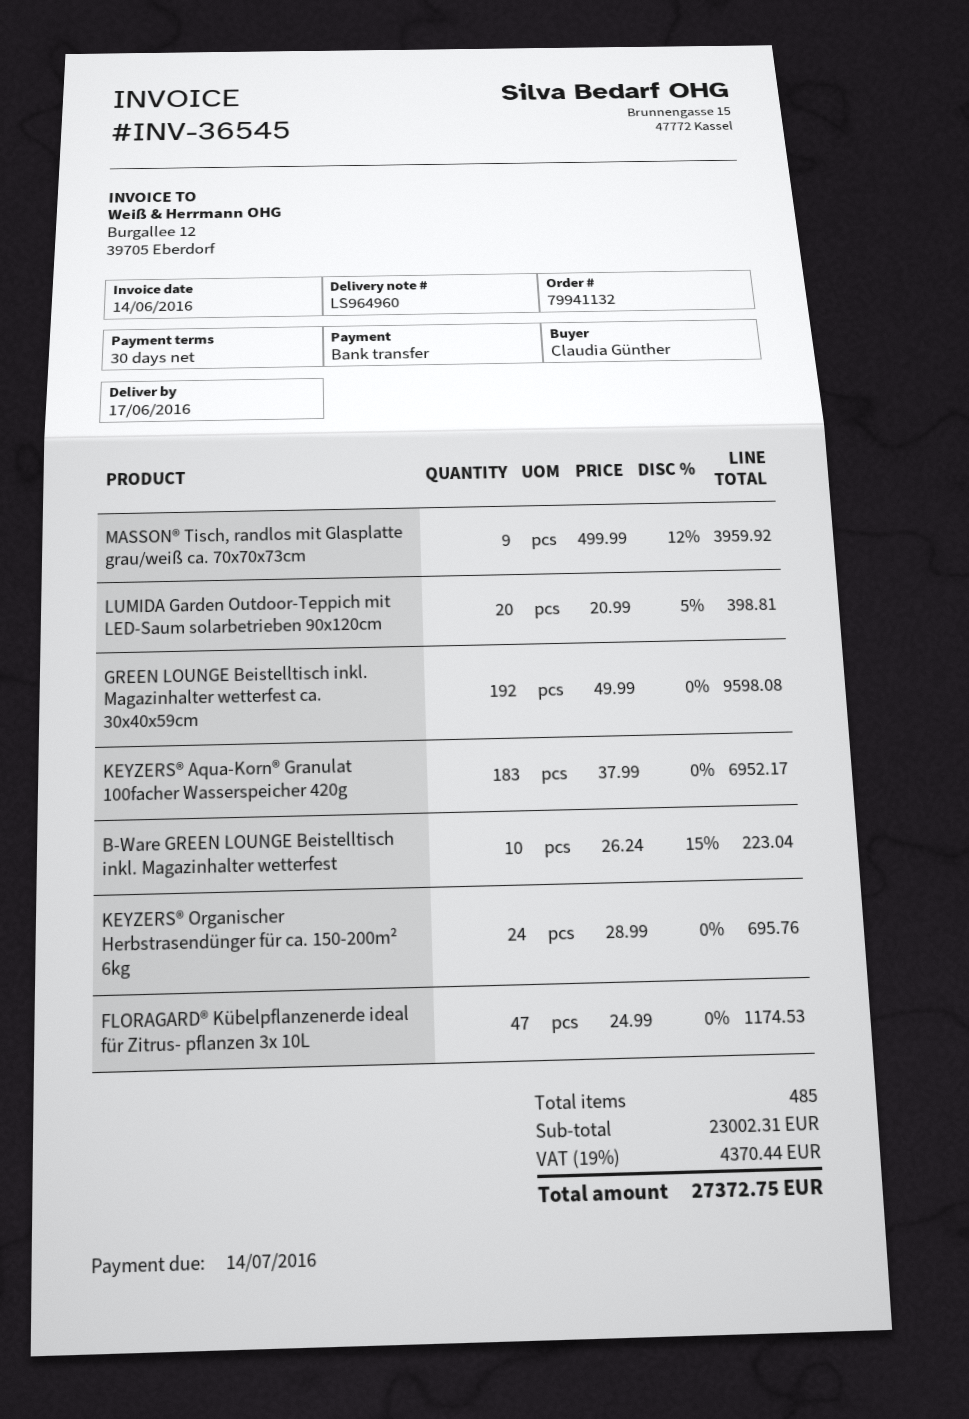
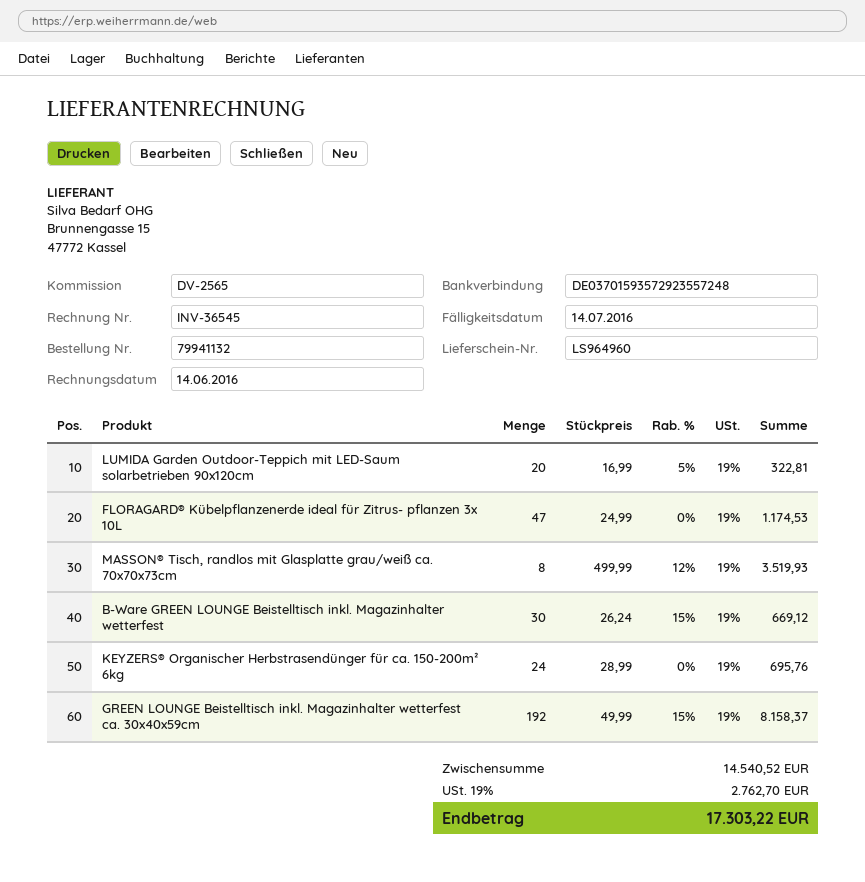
MASSON® Tisch, randlos mit Glasplatte grau/weiß ca. 70x70x73cm: 9 x 499.99 - 12% = 3959.92 -> 8 x 499.99 - 12% = 3519.93
LUMIDA Garden Outdoor-Teppich mit LED-Saum solarbetrieben 90x120cm: 20 x 20.99 - 5% = 398.81 -> 20 x 16.99 - 5% = 322.81
GREEN LOUNGE Beistelltisch inkl. Magazinhalter wetterfest ca. 30x40x59cm: 192 x 49.99 = 9598.08 -> 192 x 49.99 - 15% = 8158.37
KEYZERS® Aqua-Korn® Granulat 100facher Wasserspeicher 420g: 183 x 37.99 = 6952.17 -> none
B-Ware GREEN LOUNGE Beistelltisch inkl. Magazinhalter wetterfest: 10 x 26.24 - 15% = 223.04 -> 30 x 26.24 - 15% = 669.12
subtotal: 23002.31 -> 14540.52
tax: 19% = 4370.44 -> 19% = 2762.70
total: 27372.75 -> 17303.22

